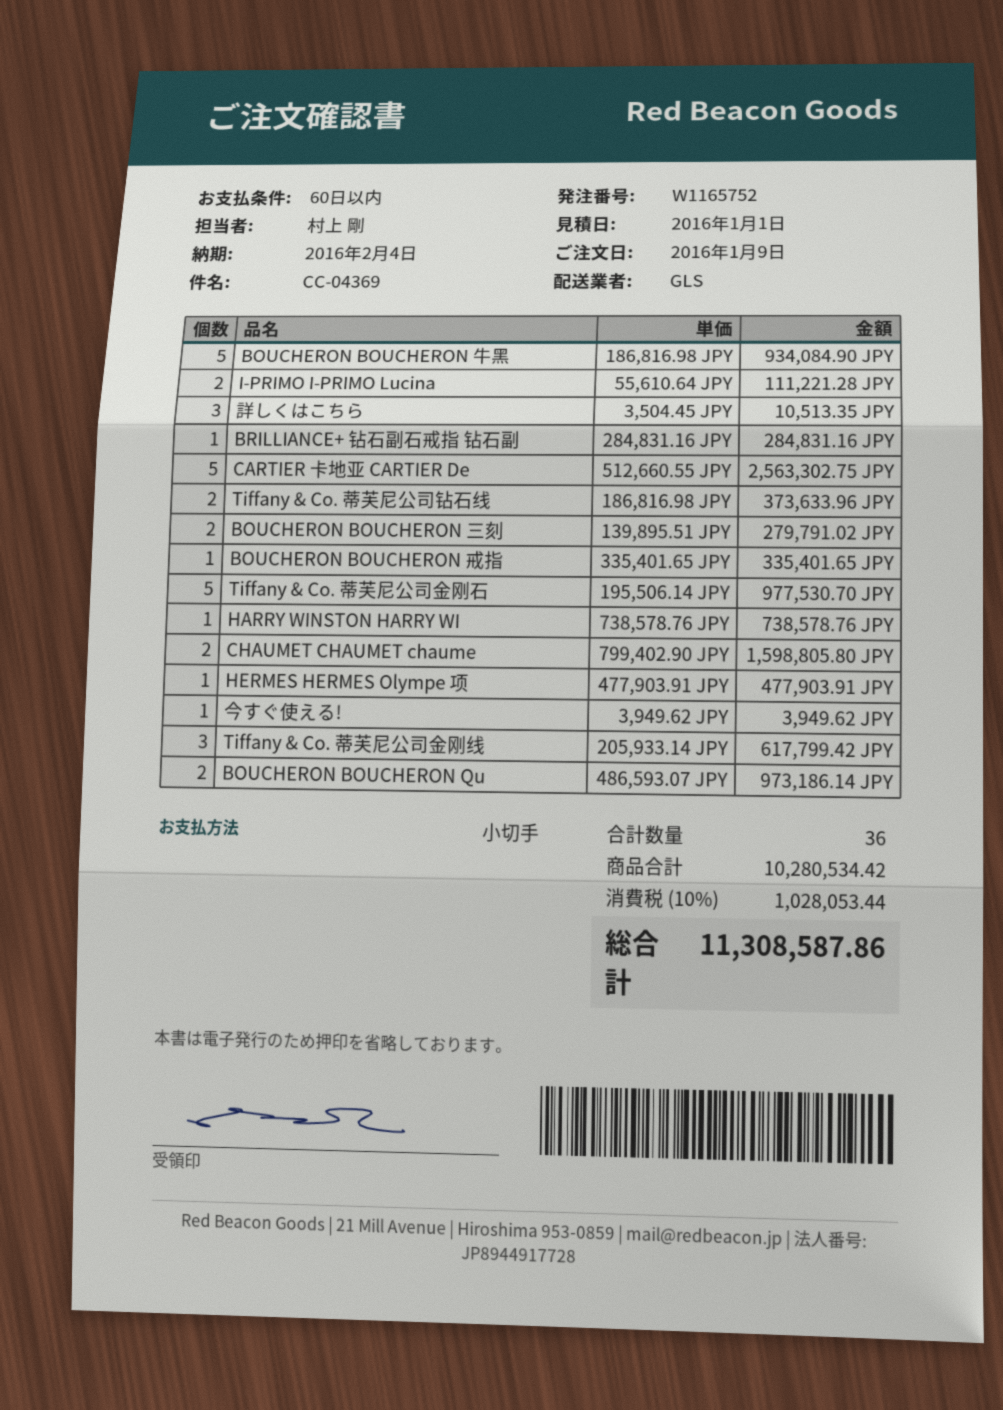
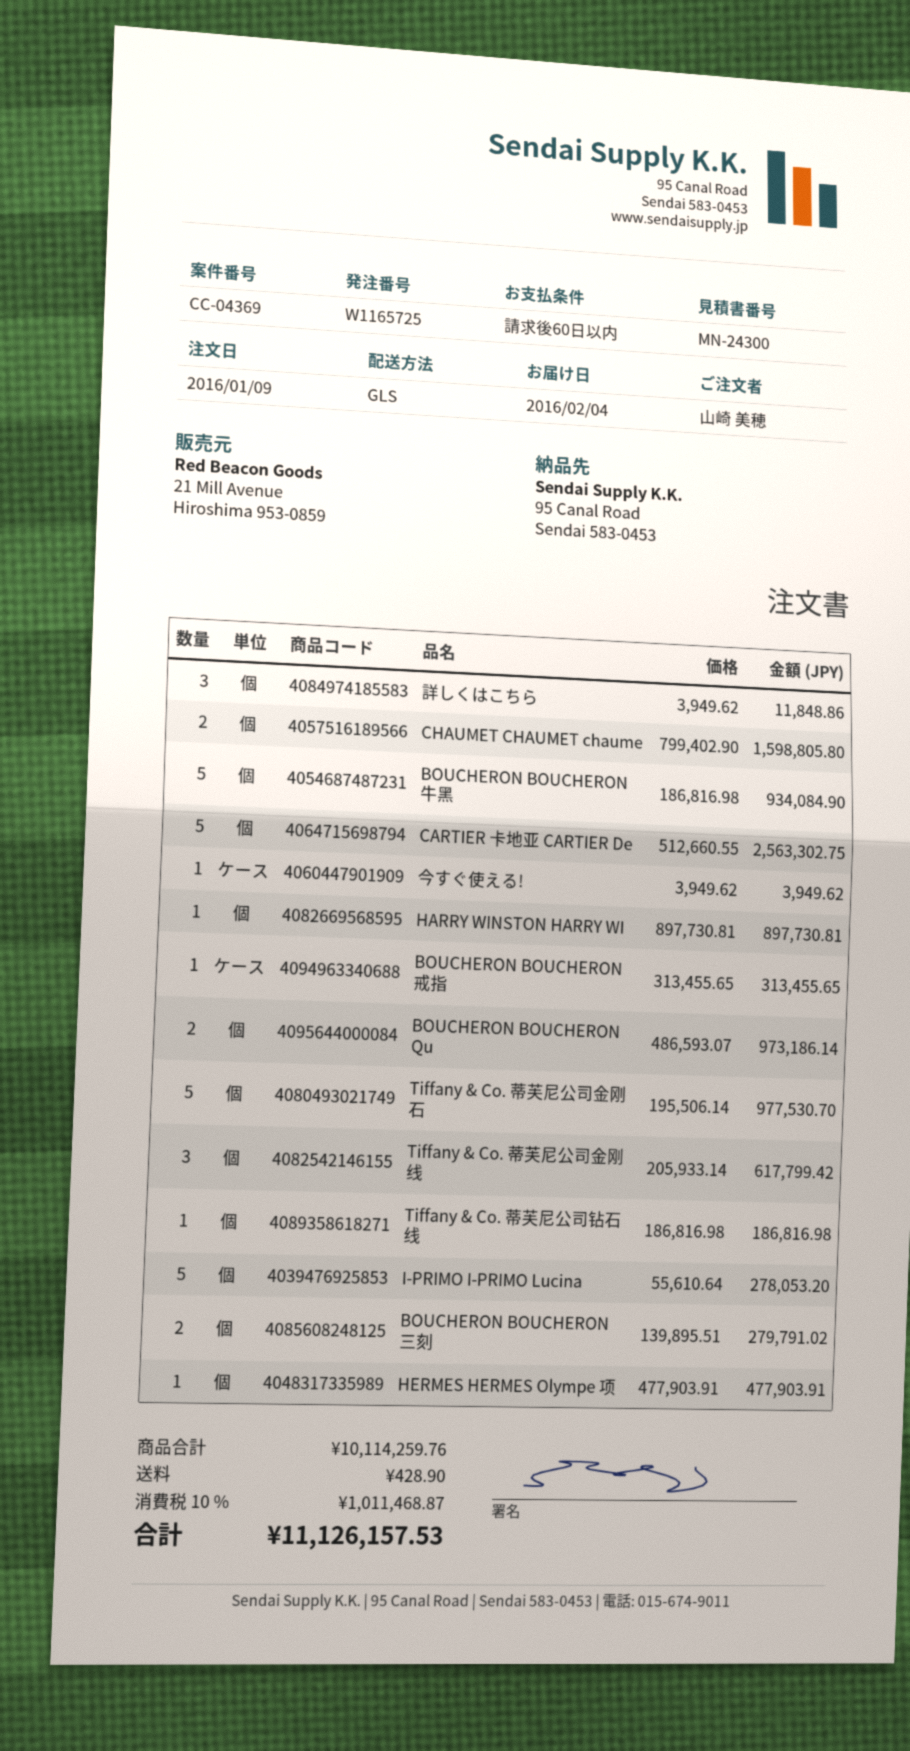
order number: W1165752 -> W1165725
I-PRIMO I-PRIMO Lucina: 2 x 55610.64 = 111221.28 -> 5 x 55610.64 = 278053.20
詳しくはこちら: 3 x 3504.45 = 10513.35 -> 3 x 3949.62 = 11848.86
BRILLIANCE+ 钻石副石戒指 钻石副: 1 x 284831.16 = 284831.16 -> none
Tiffany & Co. 蒂芙尼公司钻石线: 2 x 186816.98 = 373633.96 -> 1 x 186816.98 = 186816.98
BOUCHERON BOUCHERON 戒指: 1 x 335401.65 = 335401.65 -> 1 x 313455.65 = 313455.65
HARRY WINSTON HARRY WI: 1 x 738578.76 = 738578.76 -> 1 x 897730.81 = 897730.81
subtotal: 10280534.42 -> 10114259.76
shipping: none -> 428.90
tax: 10% = 1028053.44 -> 10% = 1011468.87
total: 11308587.86 -> 11126157.53

